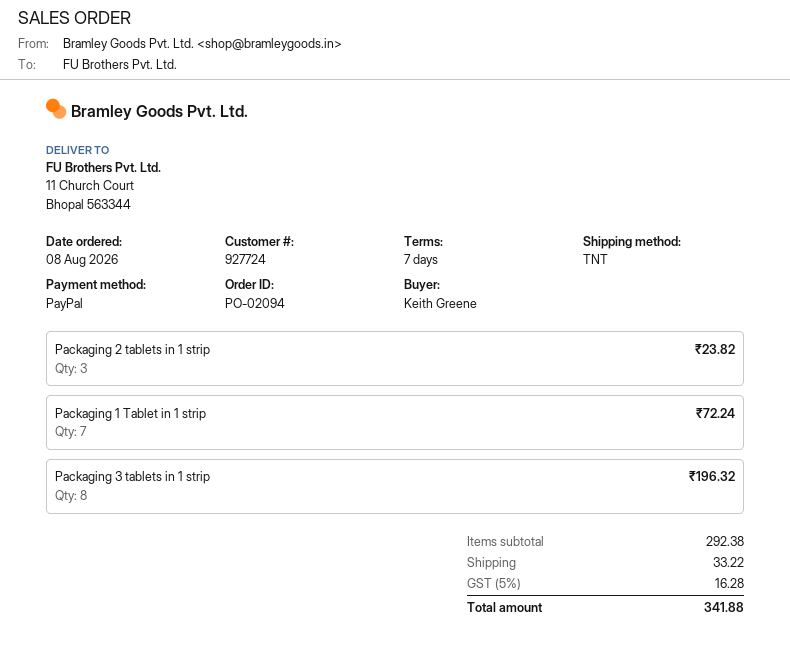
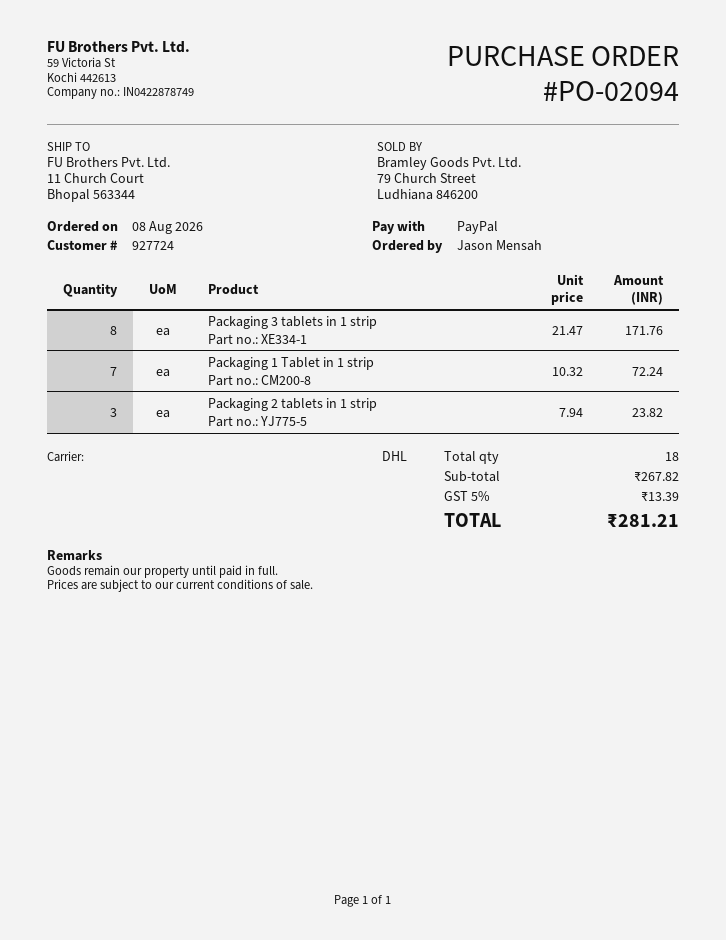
ordered by: Keith Greene -> Jason Mensah
shipping method: TNT -> DHL
Packaging 3 tablets in 1 strip: 8 for 196.32 -> 8 for 171.76
subtotal: 292.38 -> 267.82
shipping: 33.22 -> none
tax: 5% = 16.28 -> 5% = 13.39
total: 341.88 -> 281.21

